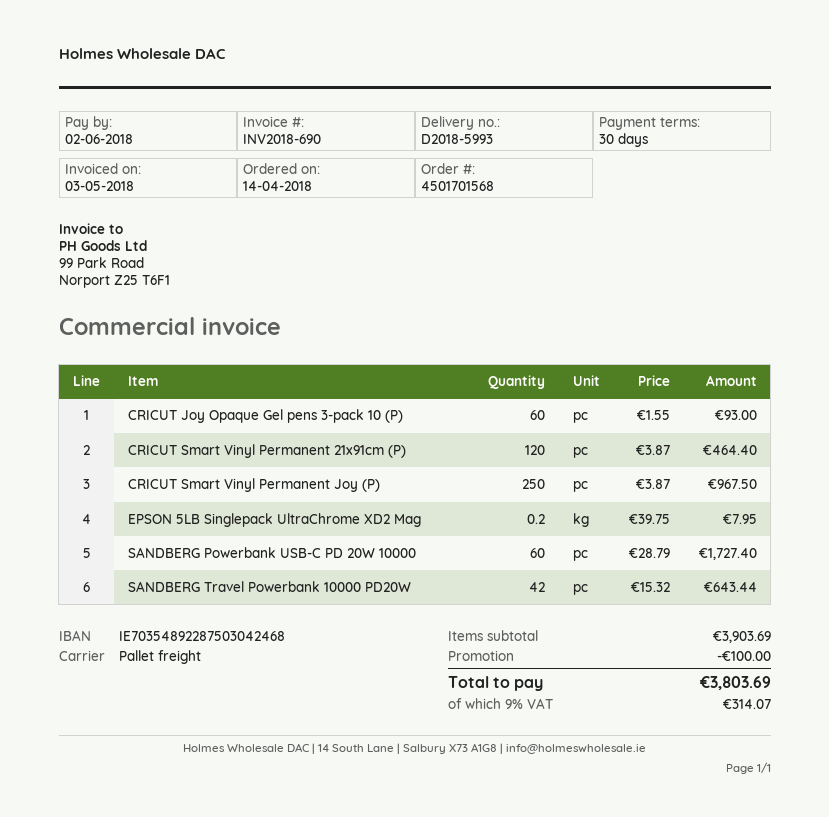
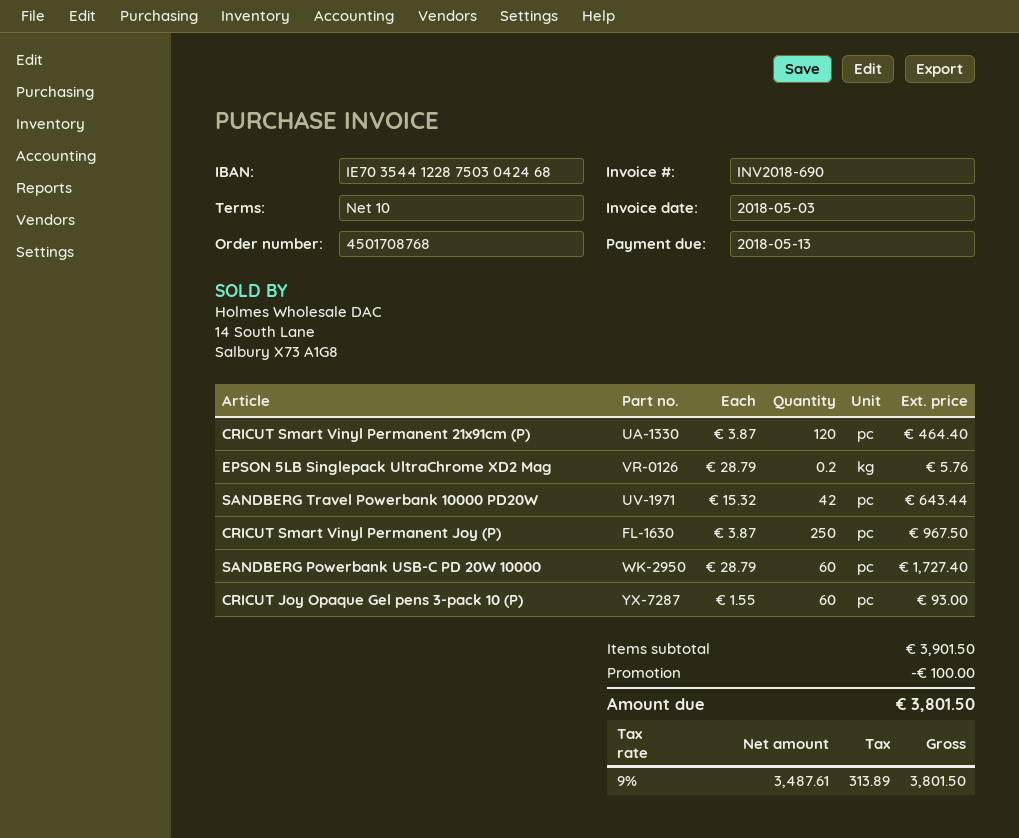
order number: 4501701568 -> 4501708768
payment terms: 30 days -> 10 days
due date: 2018-06-02 -> 2018-05-13
bank account: IE70354892287503042468 -> IE70354412287503042468
EPSON 5LB Singlepack UltraChrome XD2 Mag: 0.2 x 39.75 = 7.95 -> 0.2 x 28.79 = 5.76
subtotal: 3903.69 -> 3901.50
tax: 9% = 314.07 -> 9% = 313.89
total: 3803.69 -> 3801.50

